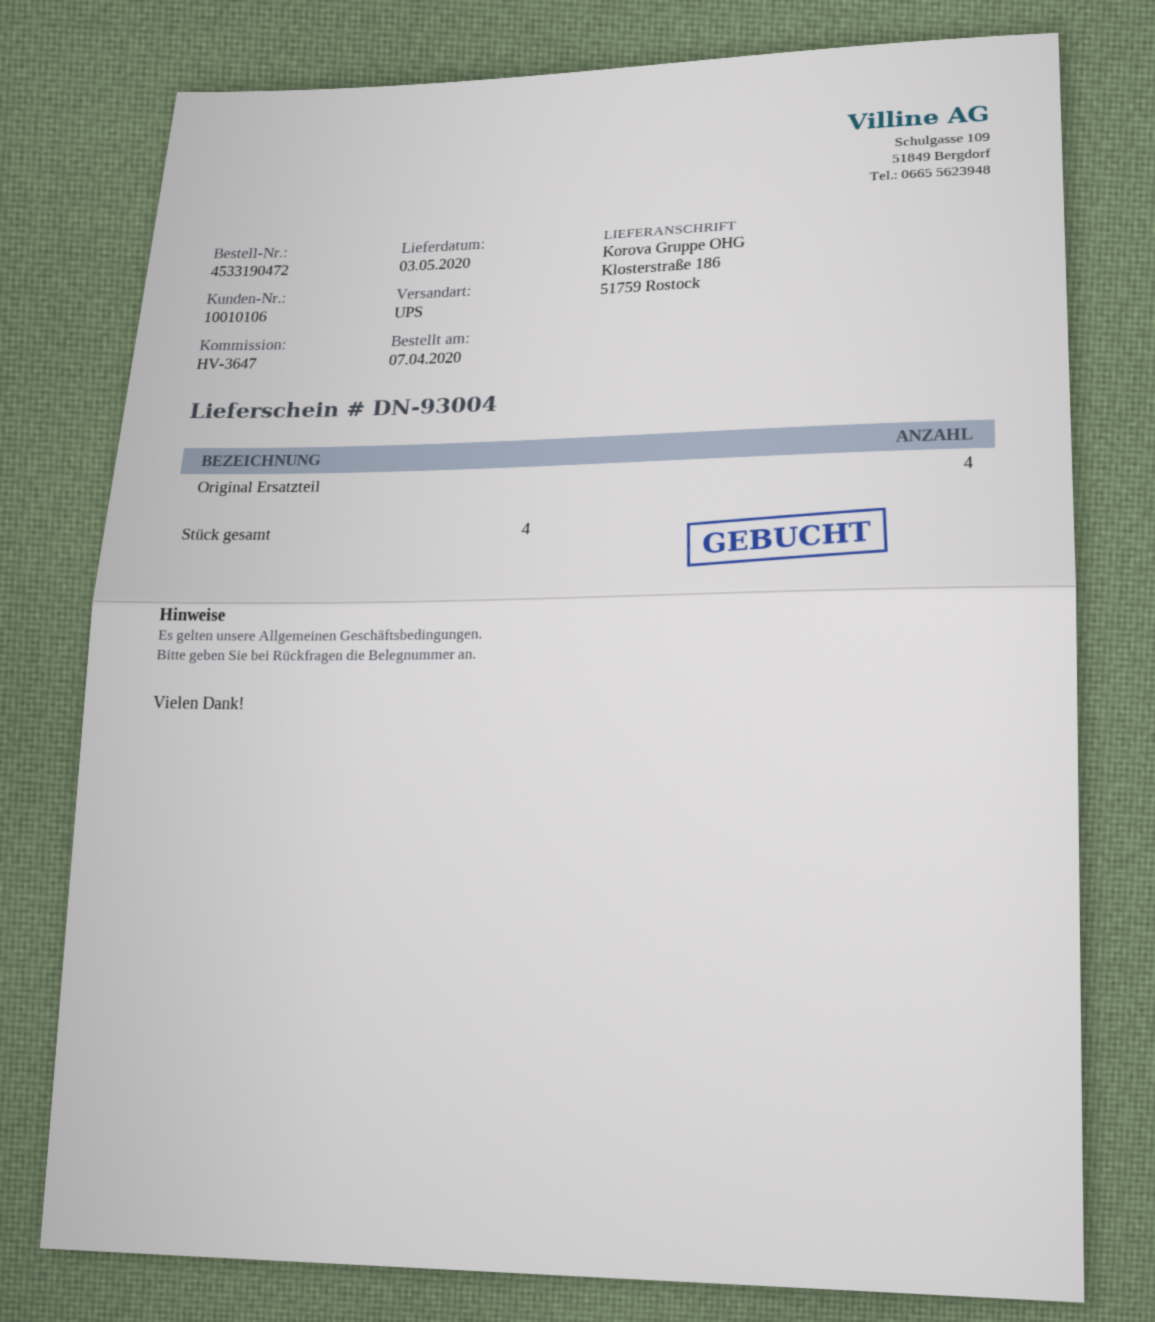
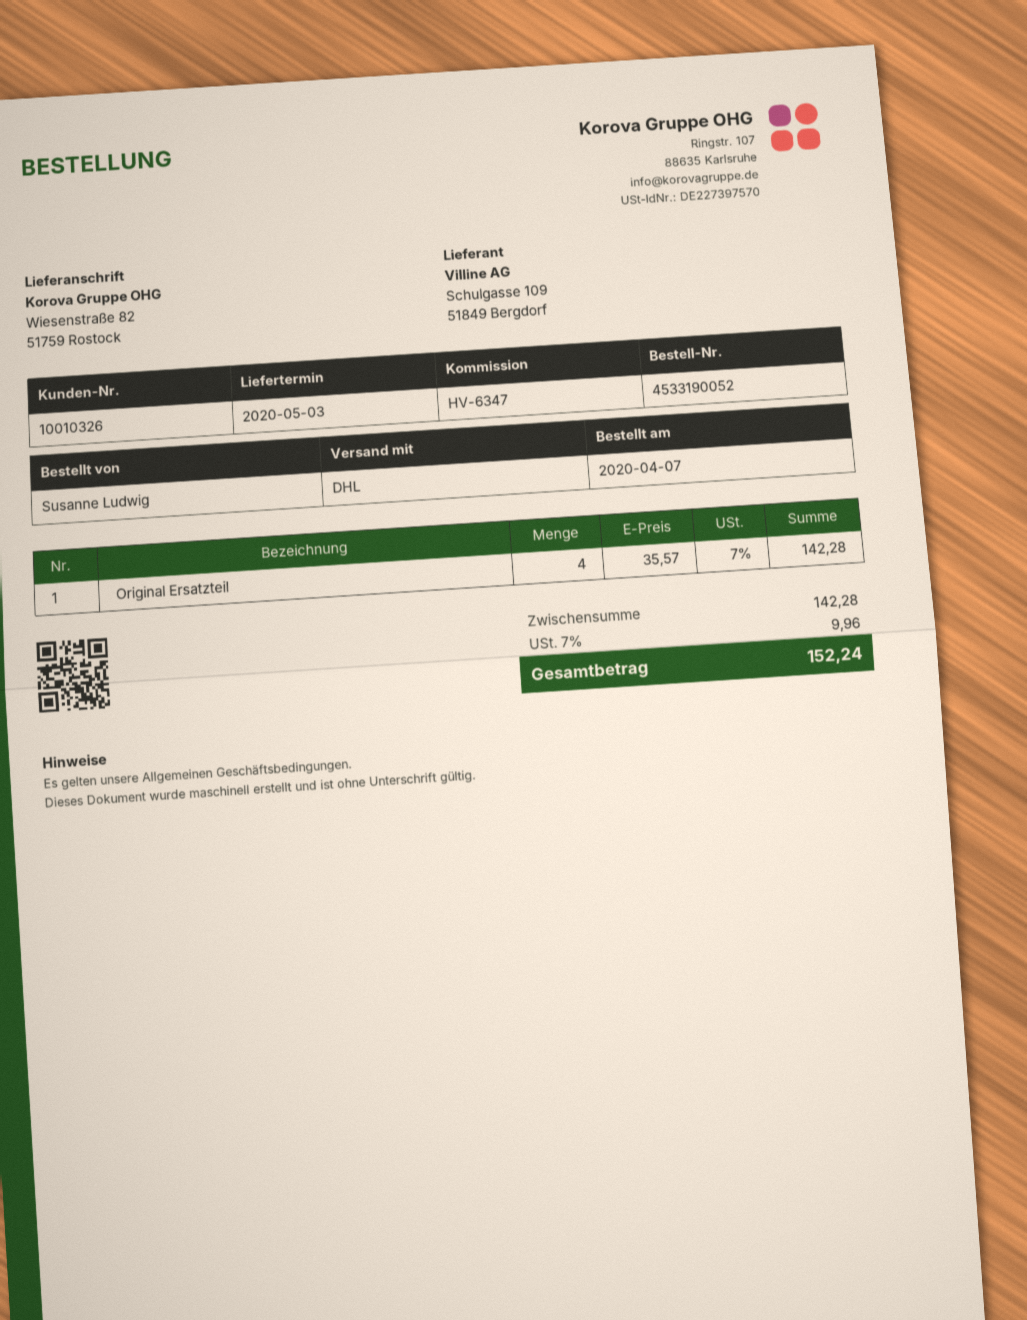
order number: 4533190472 -> 4533190052
customer number: 10010106 -> 10010326
reference: HV-3647 -> HV-6347
shipping method: UPS -> DHL
ship to: Klosterstraße 186, 51759 Rostock -> Wiesenstraße 82, 51759 Rostock

